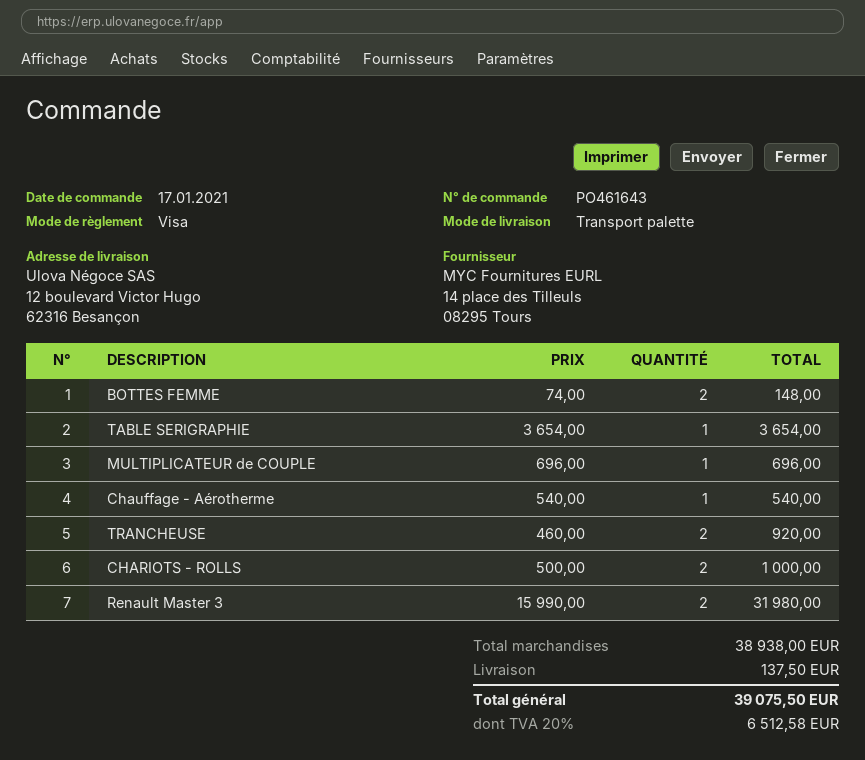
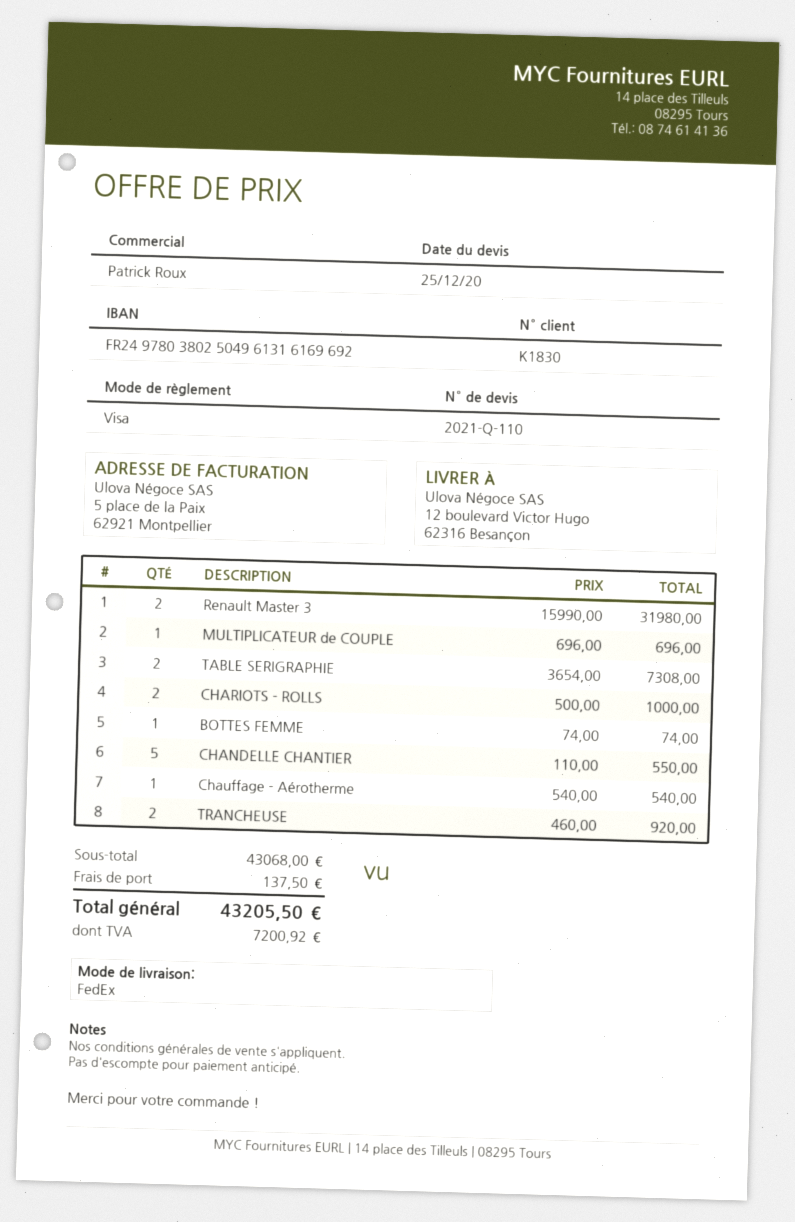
shipping method: pallet freight -> FedEx
BOTTES FEMME: 2 x 74.00 = 148.00 -> 1 x 74.00 = 74.00
TABLE SERIGRAPHIE: 1 x 3654.00 = 3654.00 -> 2 x 3654.00 = 7308.00
CHANDELLE CHANTIER: none -> 5 x 110.00 = 550.00
subtotal: 38938.00 -> 43068.00
tax: 6512.58 -> 7200.92
total: 39075.50 -> 43205.50

